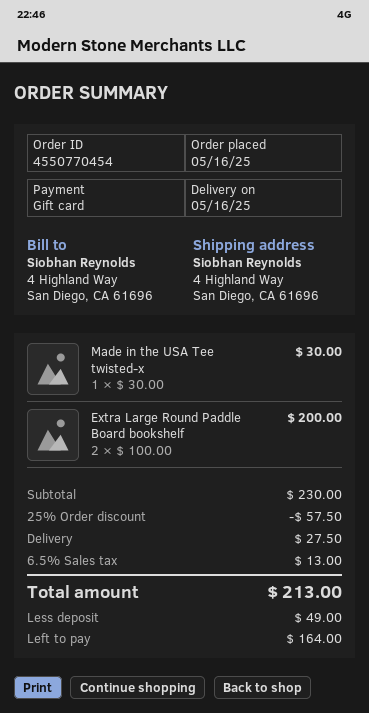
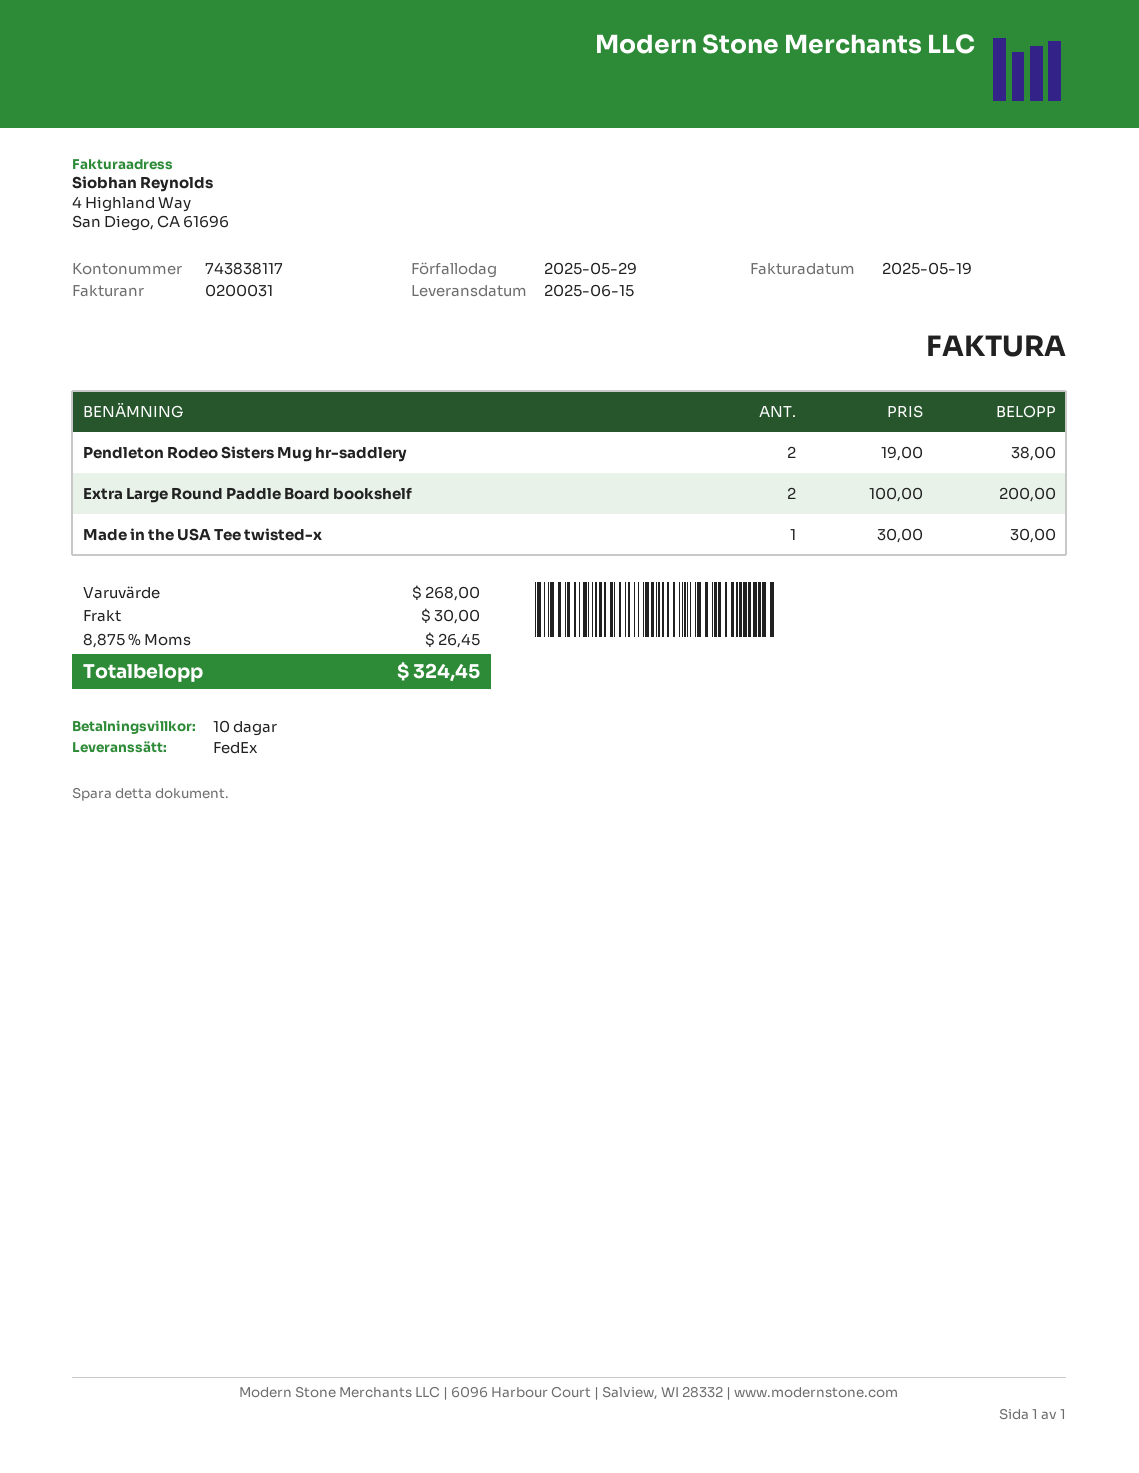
delivery date: 2025-05-16 -> 2025-06-15
Pendleton Rodeo Sisters Mug hr-saddlery: none -> 2 x 19.00 = 38.00
subtotal: 230.00 -> 268.00
discount: 25% = 57.50 -> none
shipping: 27.50 -> 30.00
tax: 6.5% = 13.00 -> 8.875% = 26.45
total: 213.00 -> 324.45

